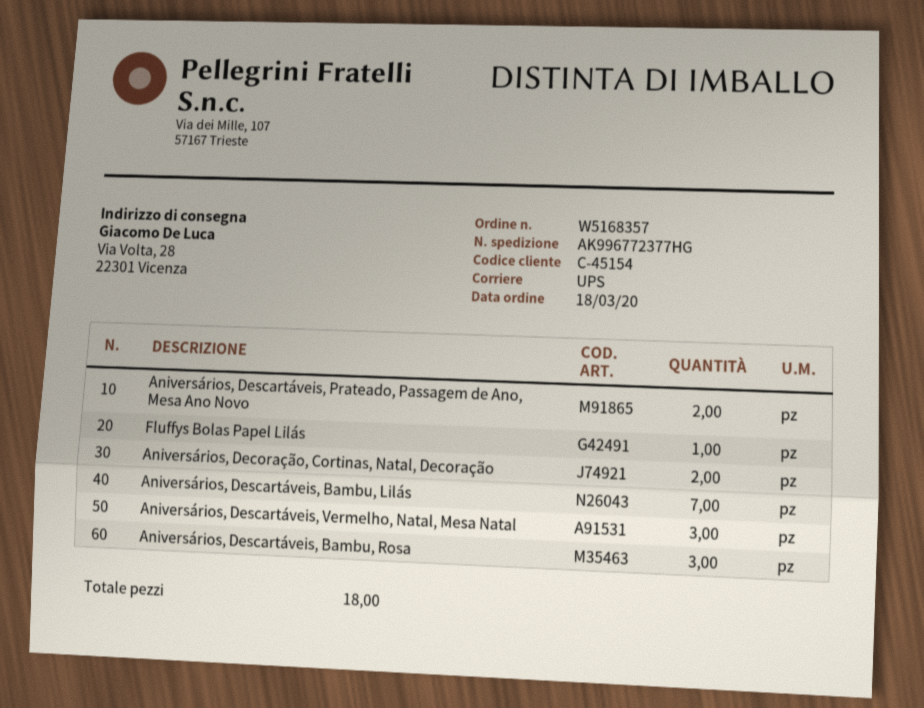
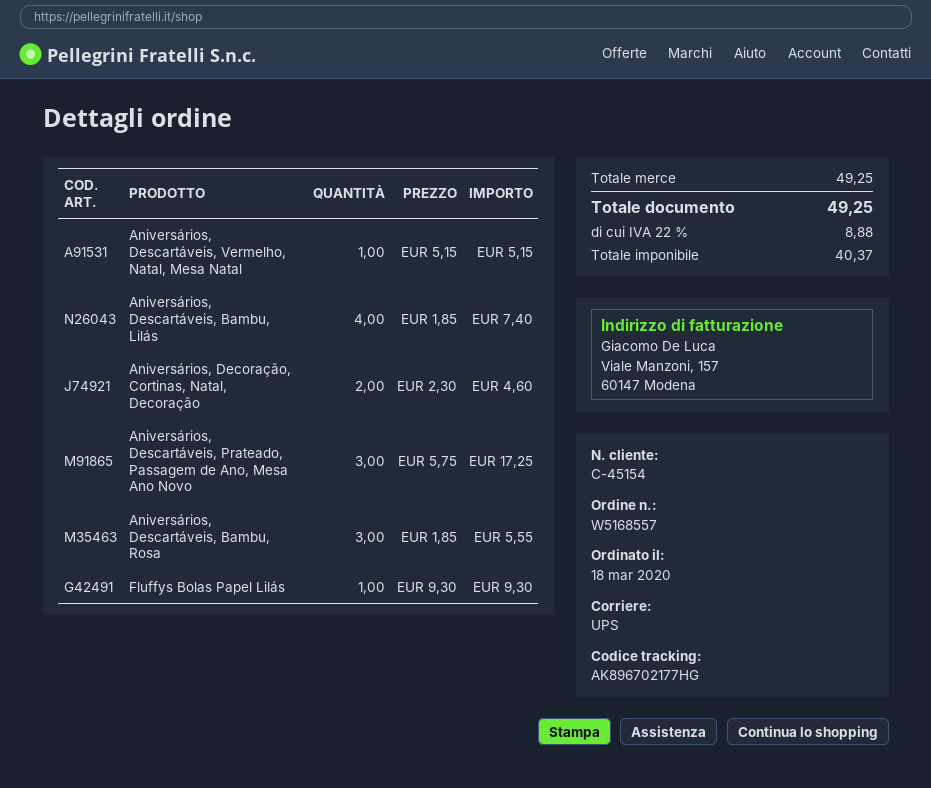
order number: W5168357 -> W5168557
tracking number: AK996772377HG -> AK896702177HG
Aniversários, Descartáveis, Prateado, Passagem de Ano, Mesa Ano Novo: 2 -> 3
Aniversários, Descartáveis, Bambu, Lilás: 7 -> 4
Aniversários, Descartáveis, Vermelho, Natal, Mesa Natal: 3 -> 1

